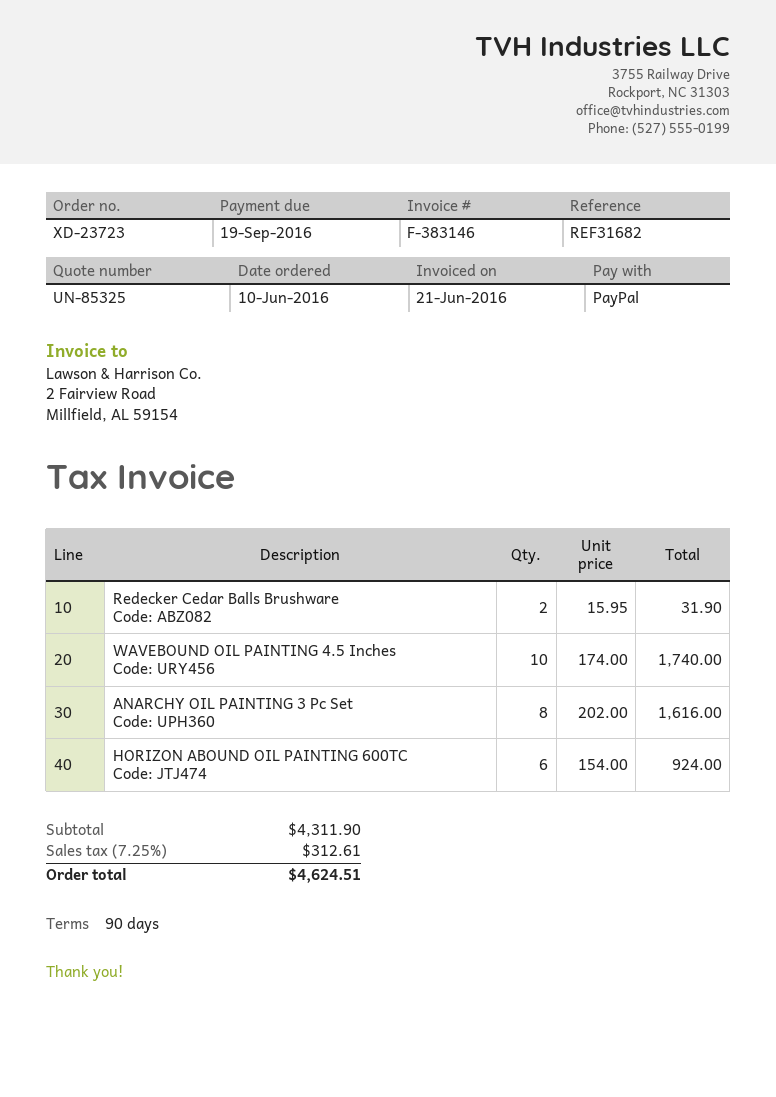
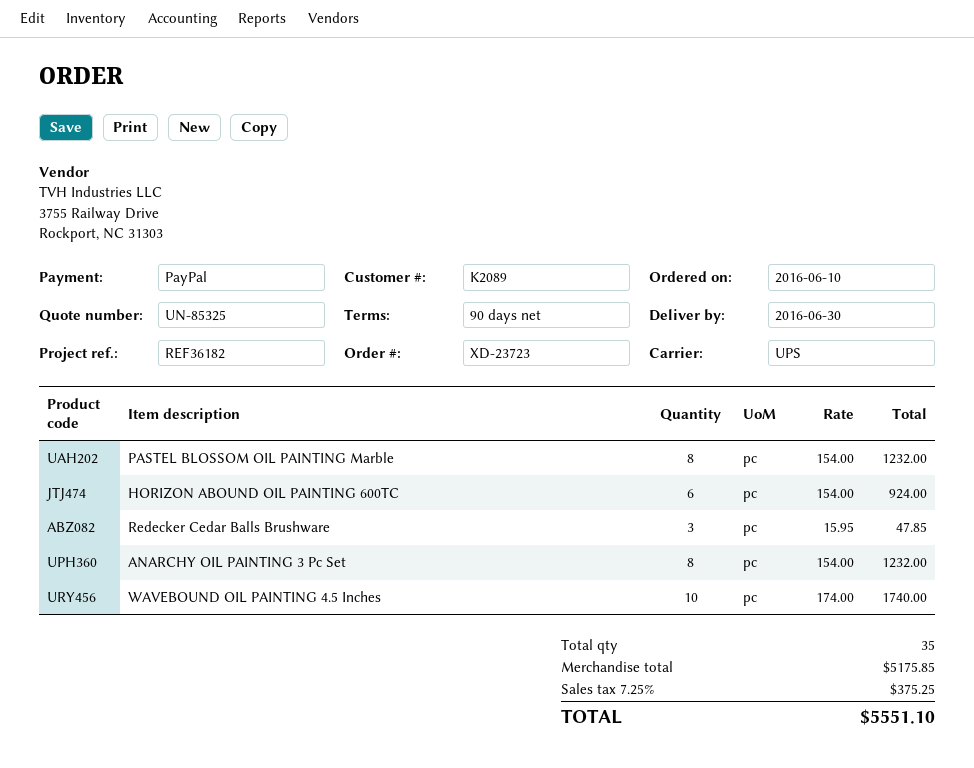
reference: REF31682 -> REF36182
Redecker Cedar Balls Brushware: 2 x 15.95 = 31.90 -> 3 x 15.95 = 47.85
ANARCHY OIL PAINTING 3 Pc Set: 8 x 202.00 = 1616.00 -> 8 x 154.00 = 1232.00
PASTEL BLOSSOM OIL PAINTING Marble: none -> 8 x 154.00 = 1232.00
subtotal: 4311.90 -> 5175.85
tax: 7.25% = 312.61 -> 7.25% = 375.25
total: 4624.51 -> 5551.10

